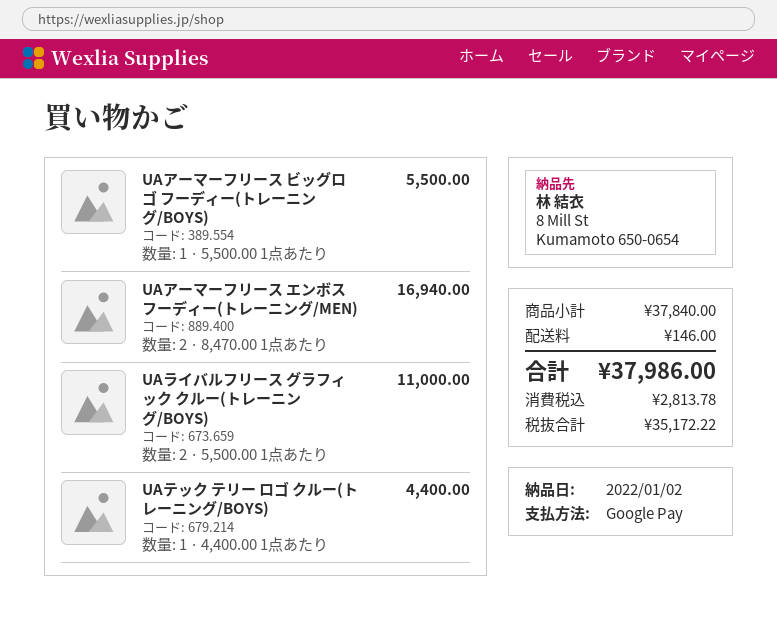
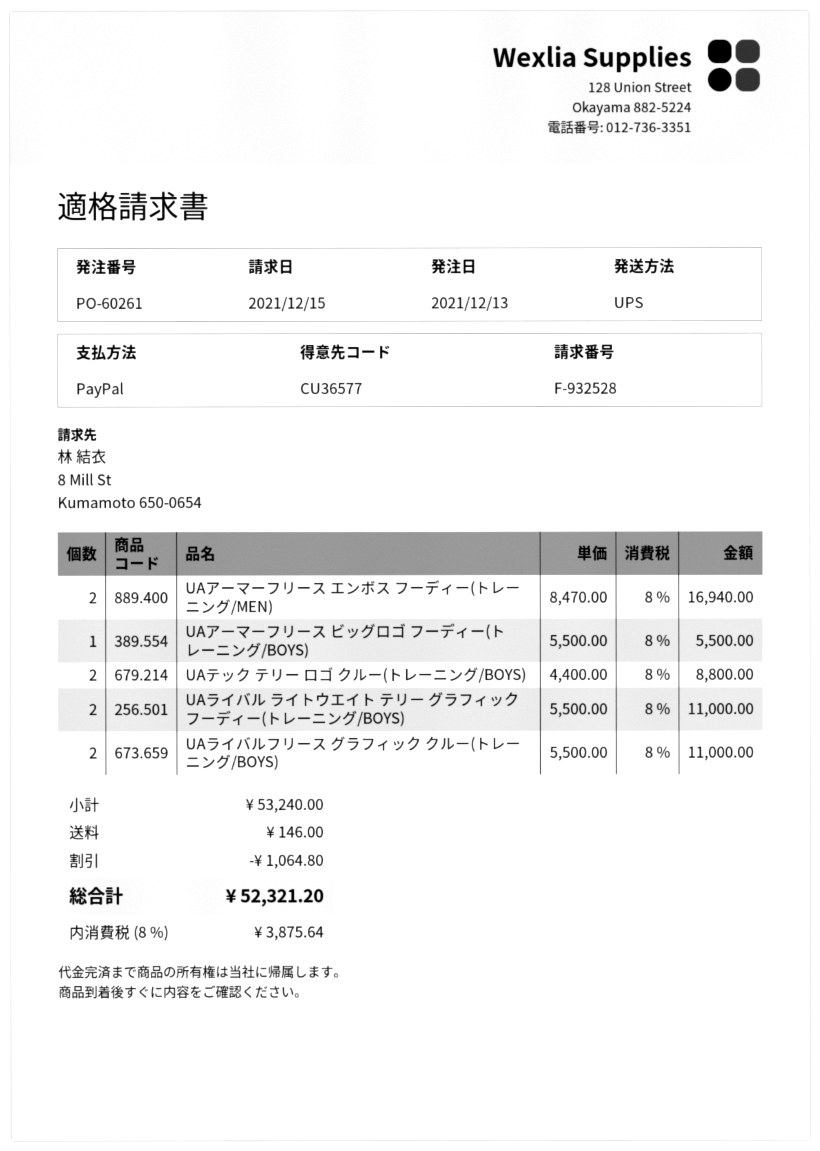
payment method: Google Pay -> PayPal
UAテック テリー ロゴ クルー(トレーニング/BOYS): 1 x 4400.00 = 4400.00 -> 2 x 4400.00 = 8800.00
UAライバル ライトウエイト テリー グラフィック フーディー(トレーニング/BOYS): none -> 2 x 5500.00 = 11000.00
subtotal: 37840.00 -> 53240.00
discount: none -> 1064.80
tax: 2813.78 -> 3875.64
total: 37986.00 -> 52321.20

